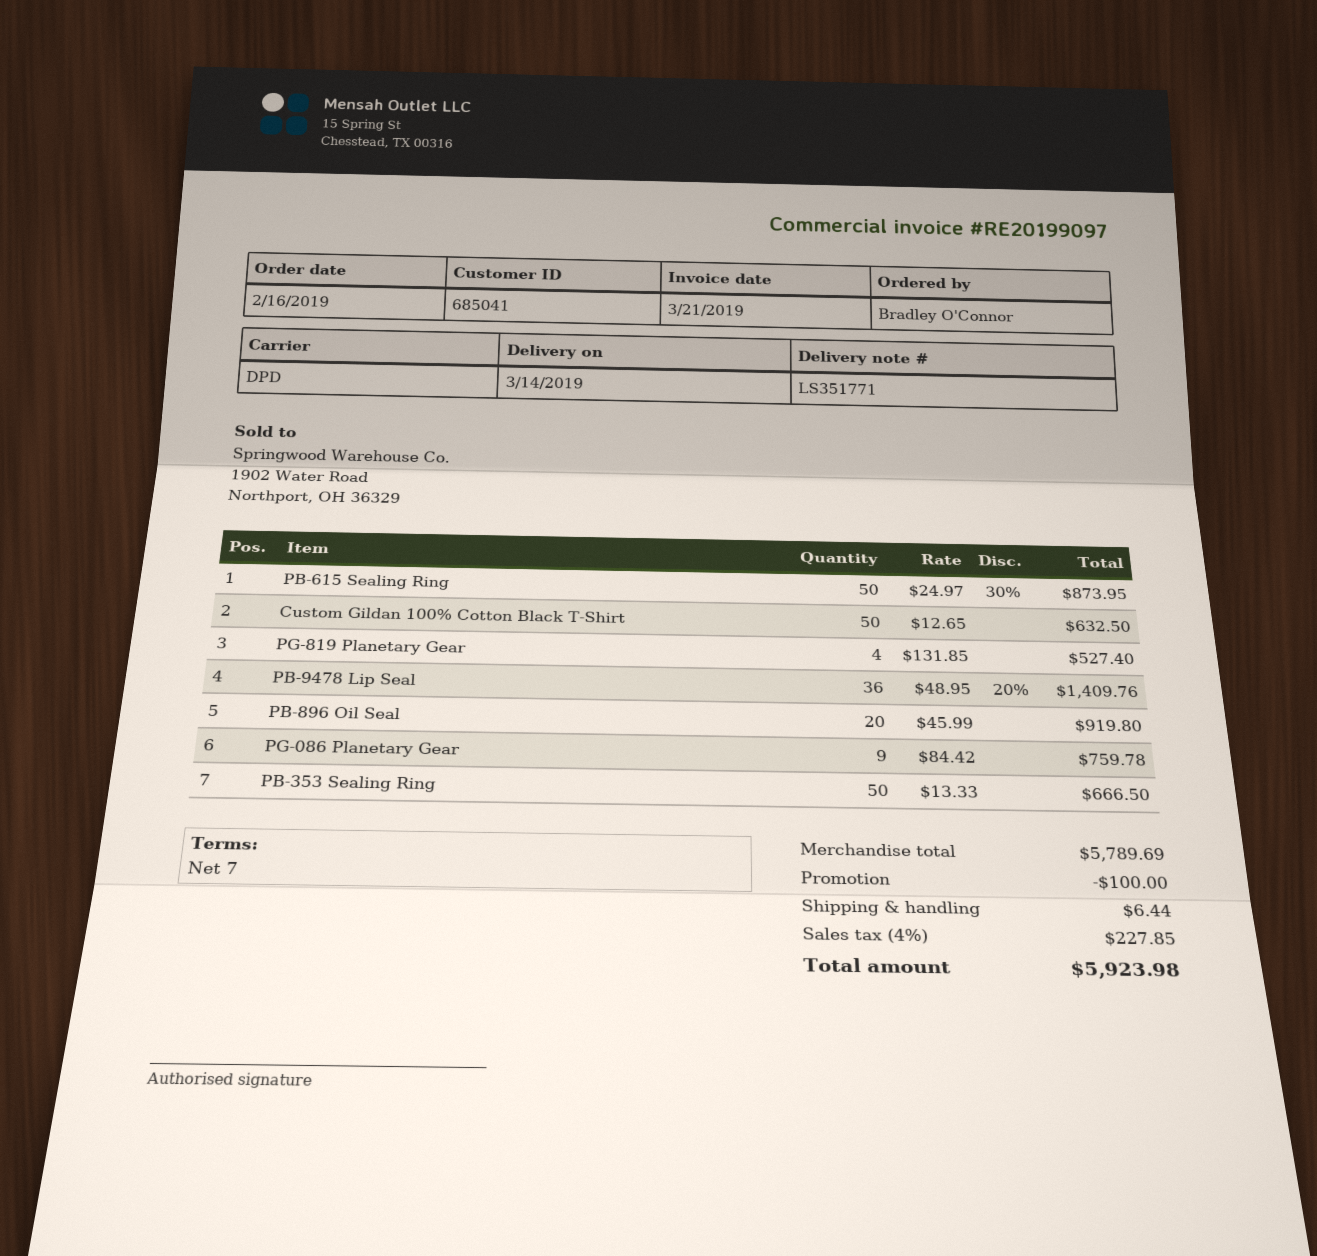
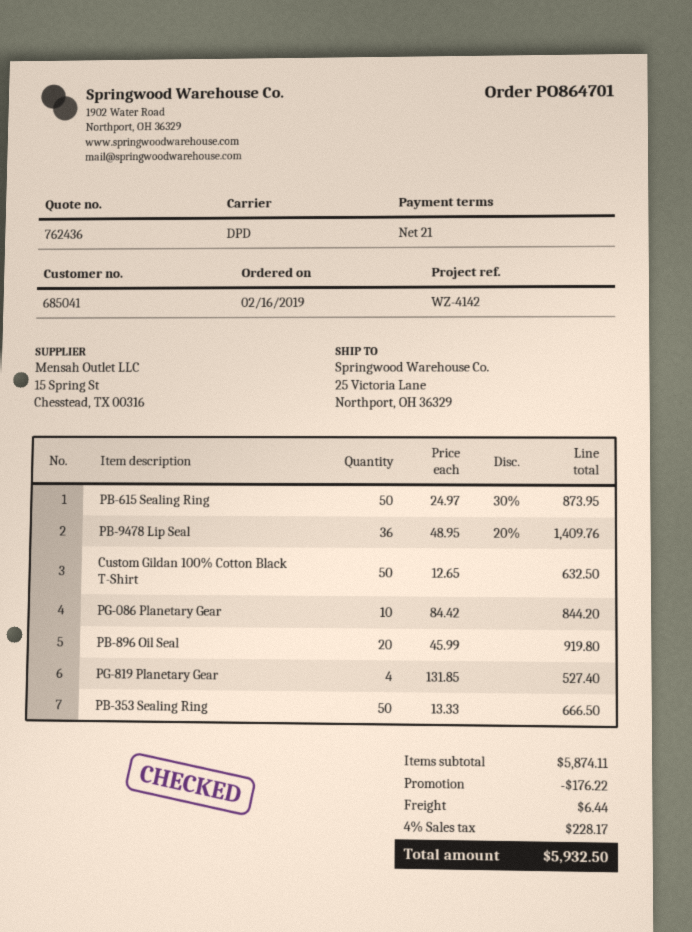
payment terms: 7 days -> 21 days
PG-086 Planetary Gear: 9 x 84.42 = 759.78 -> 10 x 84.42 = 844.20
subtotal: 5789.69 -> 5874.11
discount: 100.00 -> 176.22
tax: 4% = 227.85 -> 4% = 228.17
total: 5923.98 -> 5932.50

